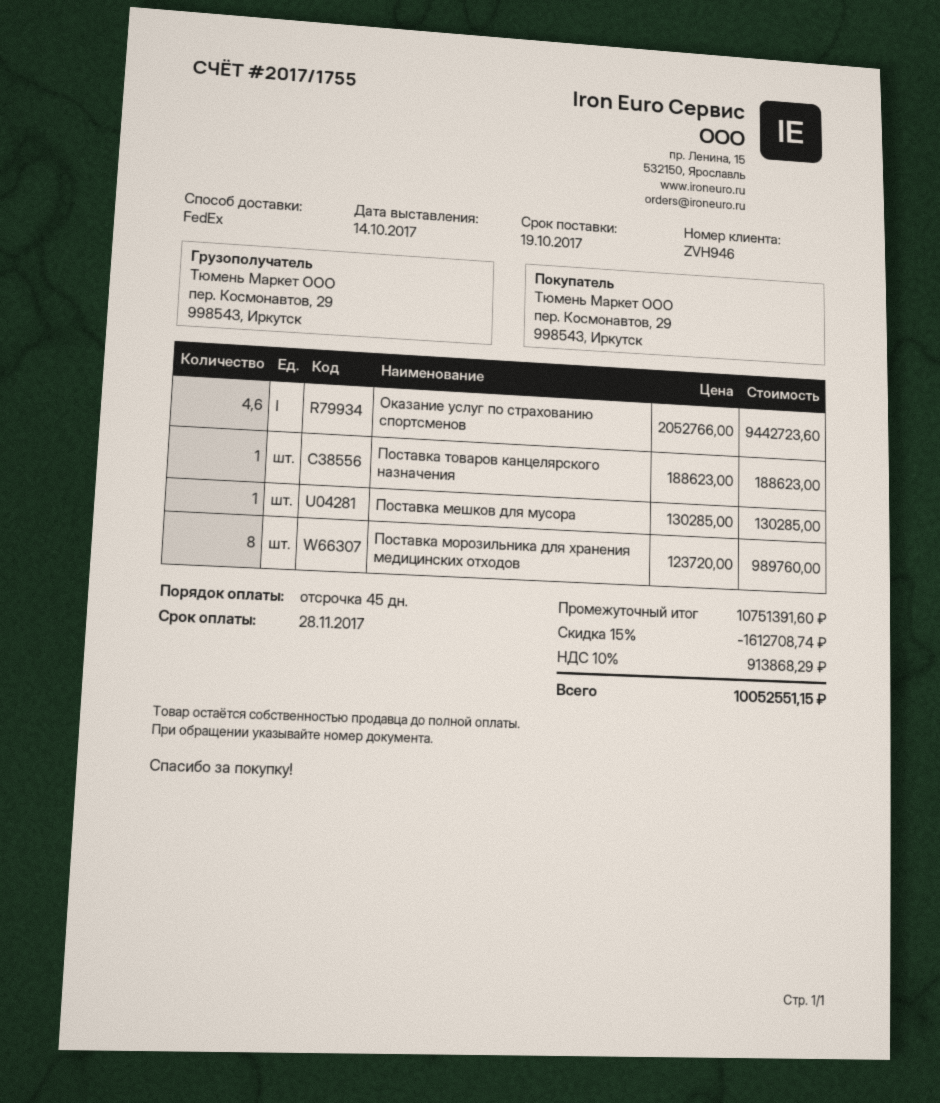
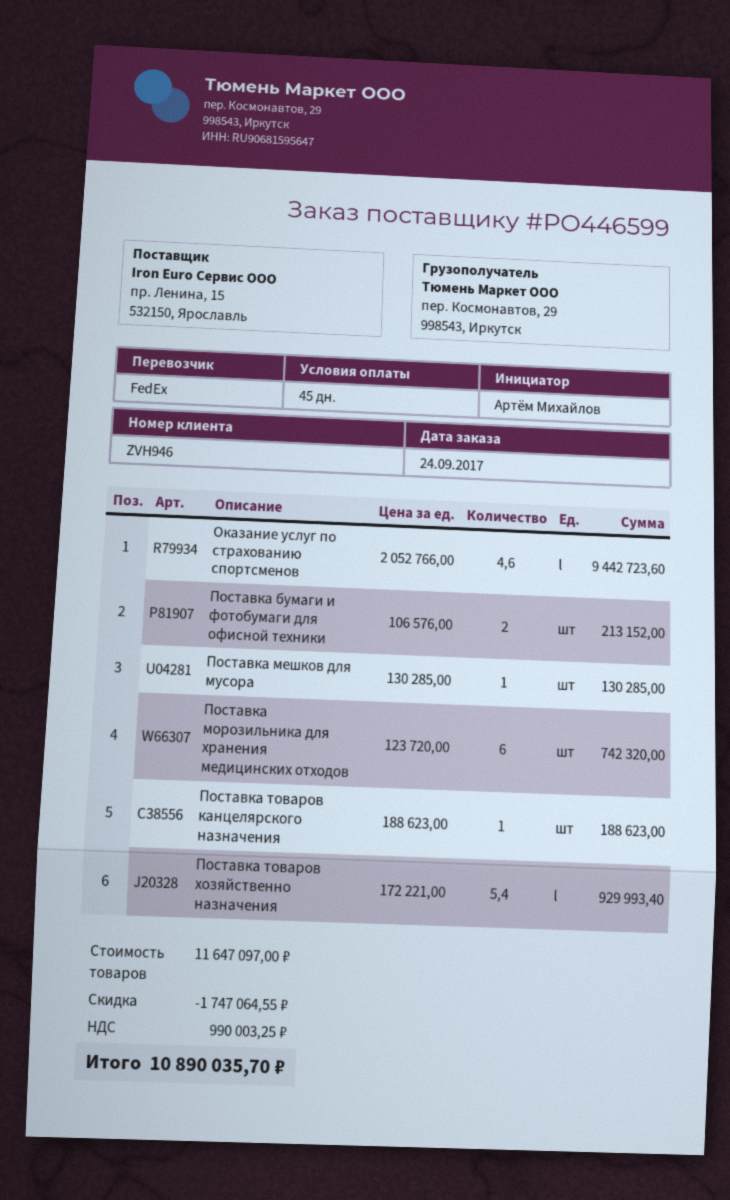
Поставка морозильника для хранения медицинских отходов: 8 x 123720.00 = 989760.00 -> 6 x 123720.00 = 742320.00
Поставка бумаги и фотобумаги для офисной техники: none -> 2 x 106576.00 = 213152.00
Поставка товаров хозяйственно назначения: none -> 5.4 x 172221.00 = 929993.40
subtotal: 10751391.60 -> 11647097.00
discount: 1612708.74 -> 1747064.55
tax: 913868.29 -> 990003.25
total: 10052551.15 -> 10890035.70

